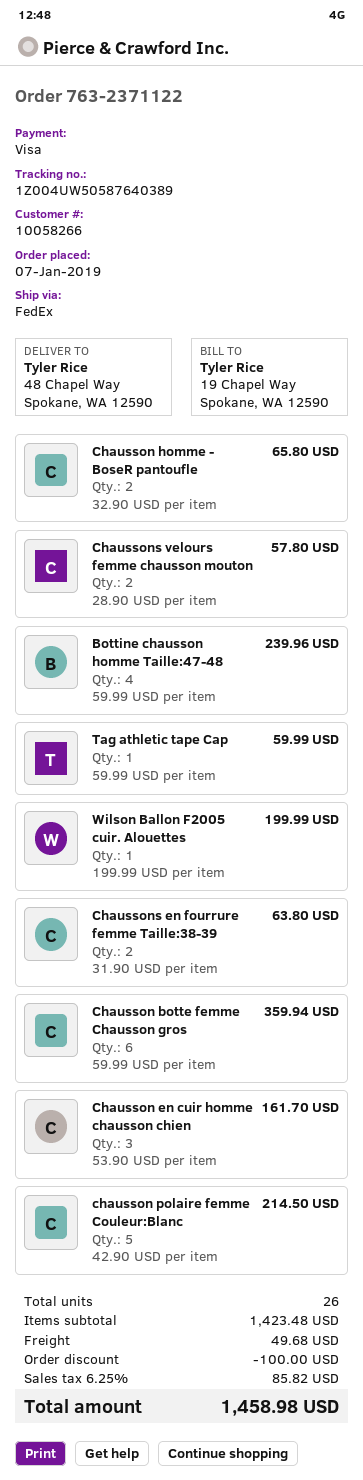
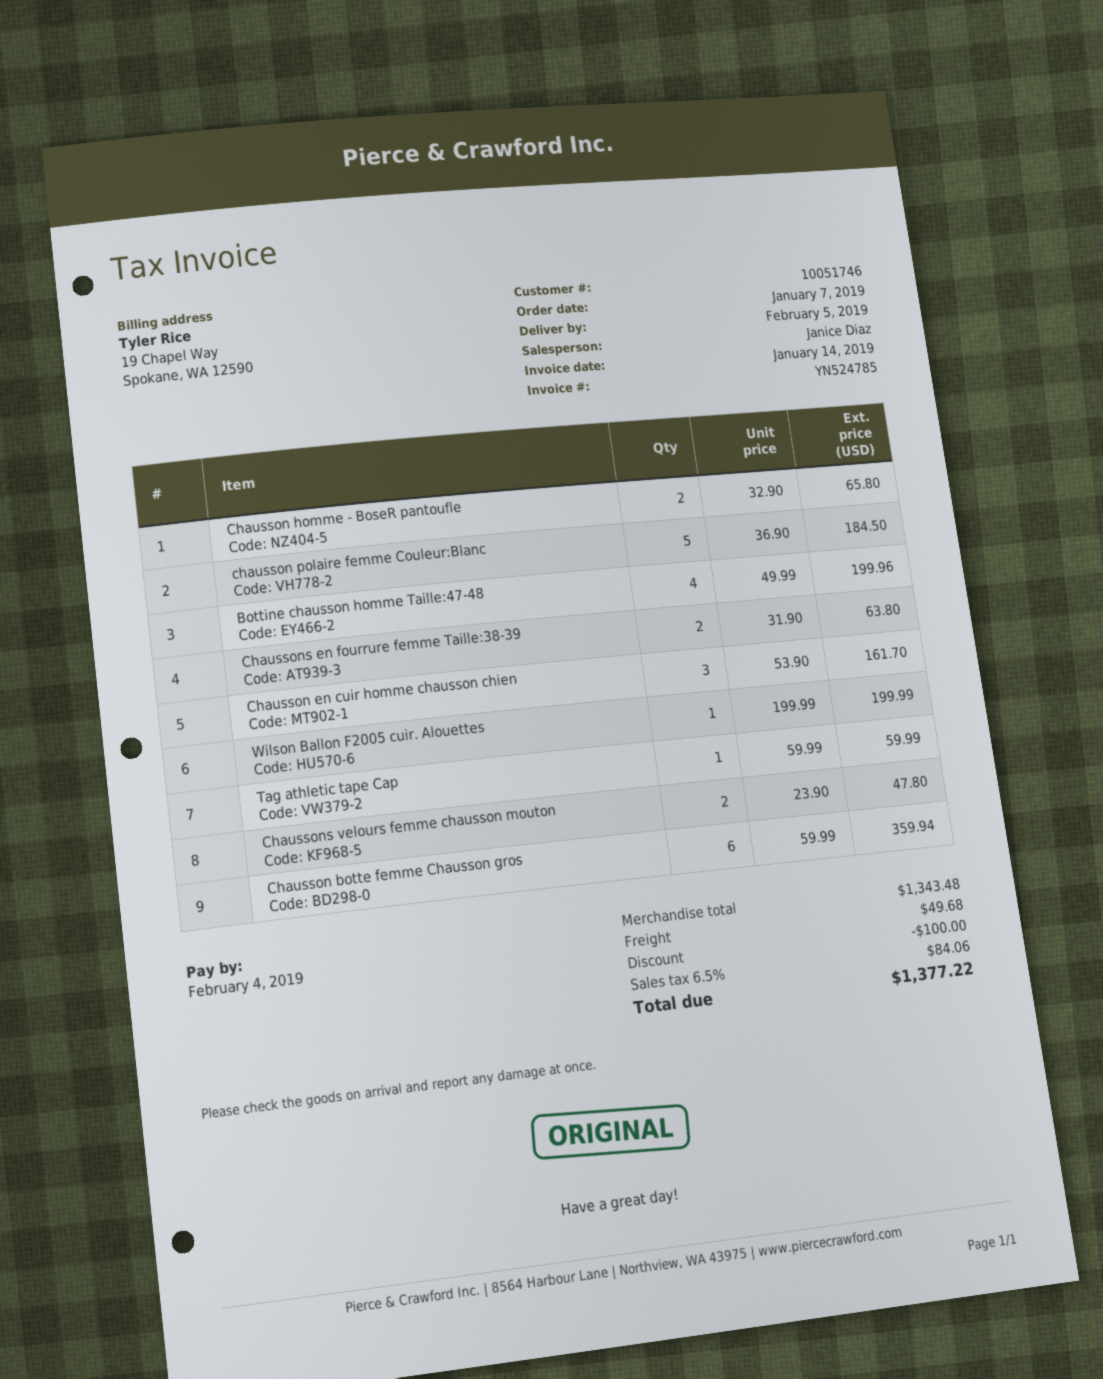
customer number: 10058266 -> 10051746
Chaussons velours femme chausson mouton: 2 x 28.90 = 57.80 -> 2 x 23.90 = 47.80
Bottine chausson homme Taille:47-48: 4 x 59.99 = 239.96 -> 4 x 49.99 = 199.96
chausson polaire femme Couleur:Blanc: 5 x 42.90 = 214.50 -> 5 x 36.90 = 184.50
subtotal: 1423.48 -> 1343.48
tax: 6.25% = 85.82 -> 6.5% = 84.06
total: 1458.98 -> 1377.22

